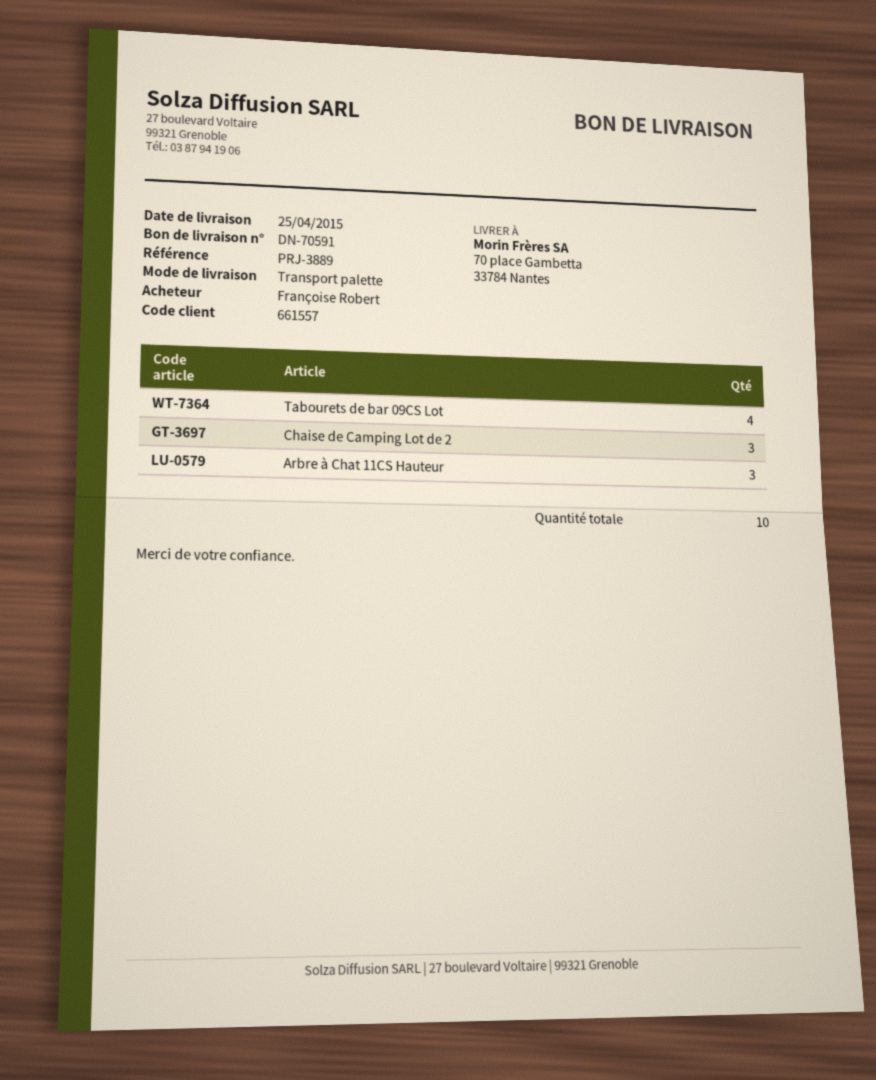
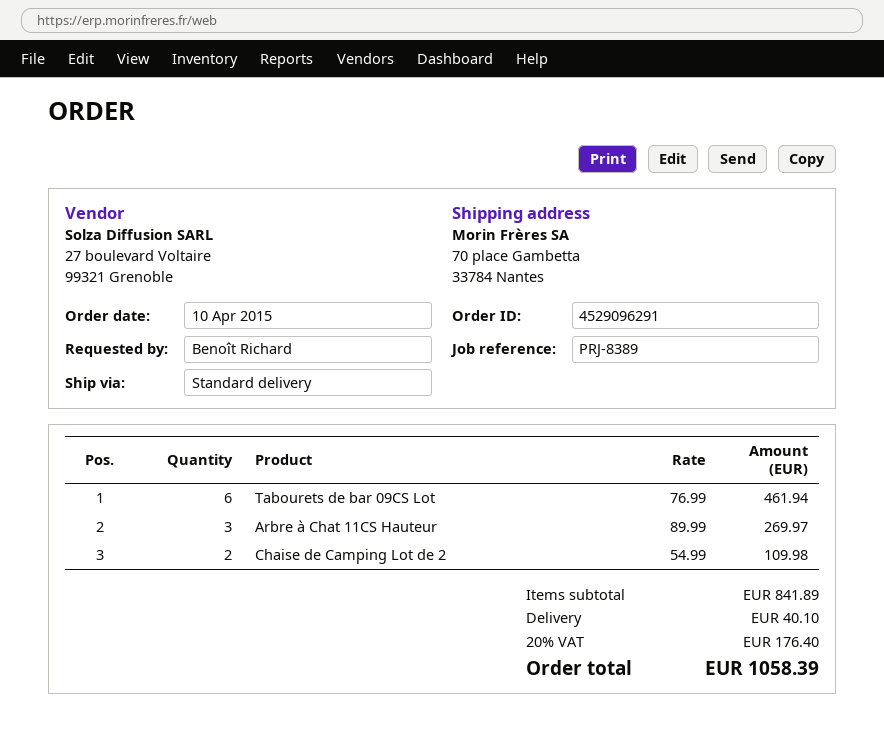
reference: PRJ-3889 -> PRJ-8389
ordered by: Françoise Robert -> Benoît Richard
shipping method: pallet freight -> standard
Tabourets de bar 09CS Lot: 4 -> 6
Chaise de Camping Lot de 2: 3 -> 2

